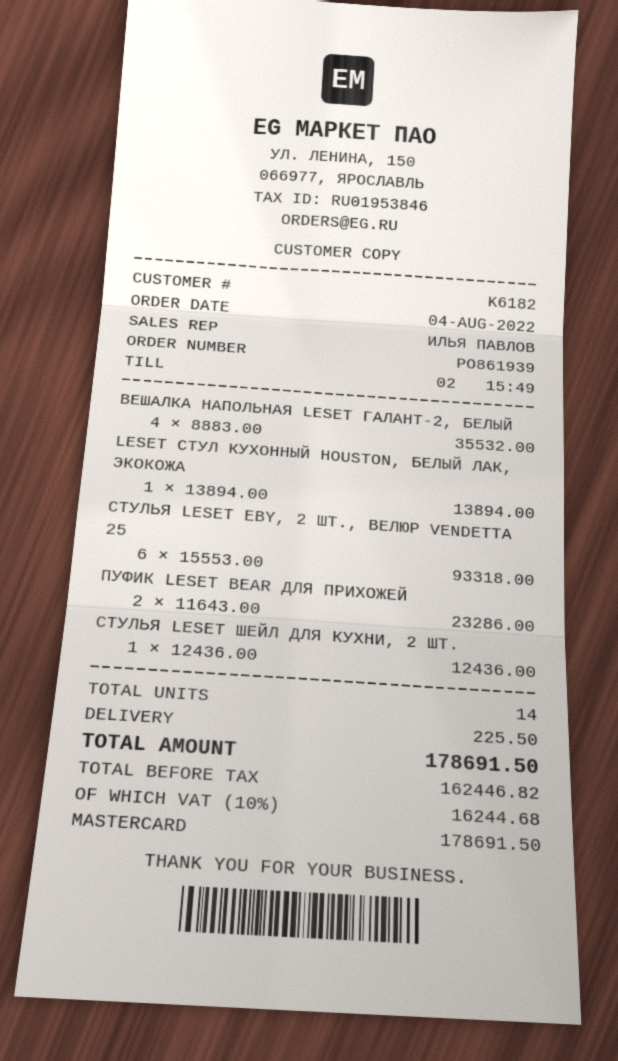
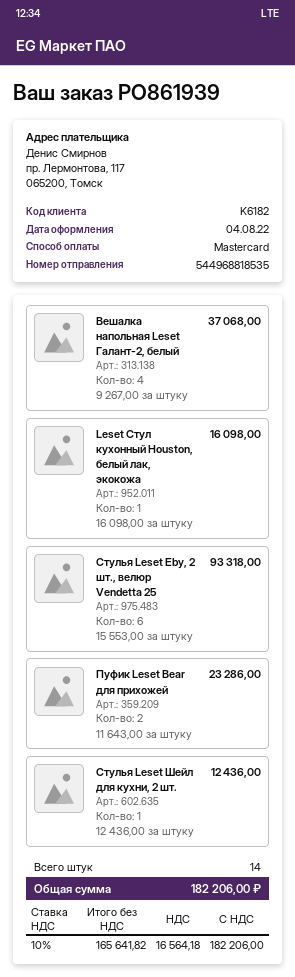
ВЕШАЛКА НАПОЛЬНАЯ LESET ГАЛАНТ-2, БЕЛЫЙ: 4 x 8883.00 = 35532.00 -> 4 x 9267.00 = 37068.00
LESET СТУЛ КУХОННЫЙ HOUSTON, БЕЛЫЙ ЛАК, ЭКОКОЖА: 1 x 13894.00 = 13894.00 -> 1 x 16098.00 = 16098.00
shipping: 225.50 -> none
net: 162446.82 -> 165641.82
tax: 10% = 16244.68 -> 10% = 16564.18
total: 178691.50 -> 182206.00

